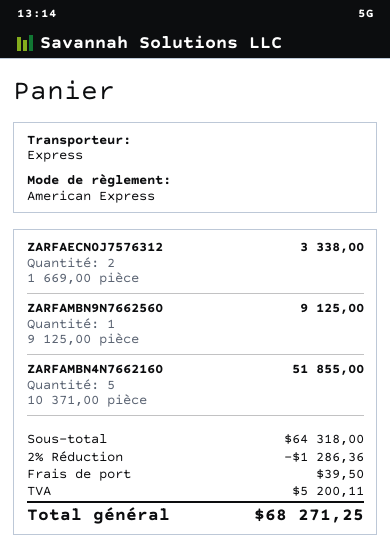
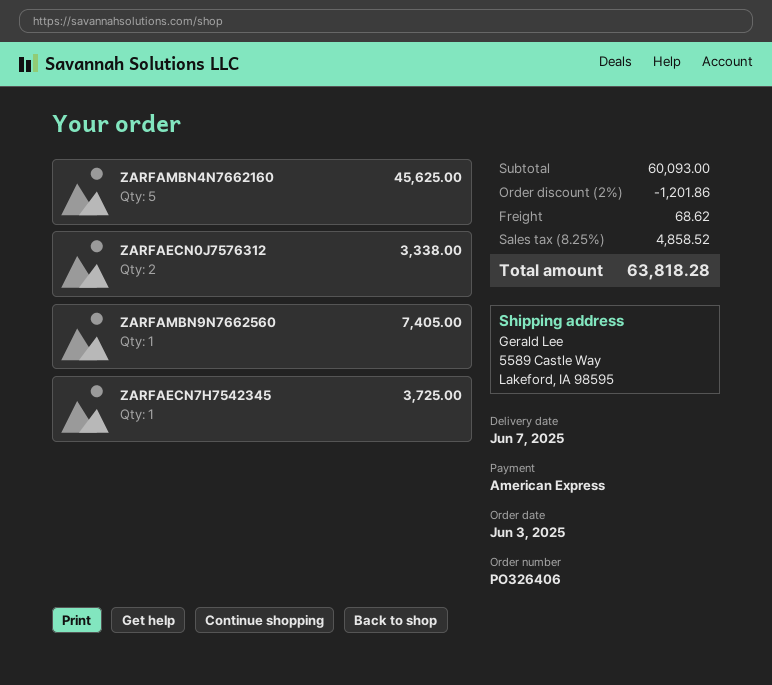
ZARFAMBN9N7662560: 1 for 9125.00 -> 1 for 7405.00
ZARFAMBN4N7662160: 5 for 51855.00 -> 5 for 45625.00
ZARFAECN7H7542345: none -> 1 for 3725.00
subtotal: 64318.00 -> 60093.00
discount: 2% = 1286.36 -> 2% = 1201.86
shipping: 39.50 -> 68.62
tax: 5200.11 -> 4858.52
total: 68271.25 -> 63818.28

